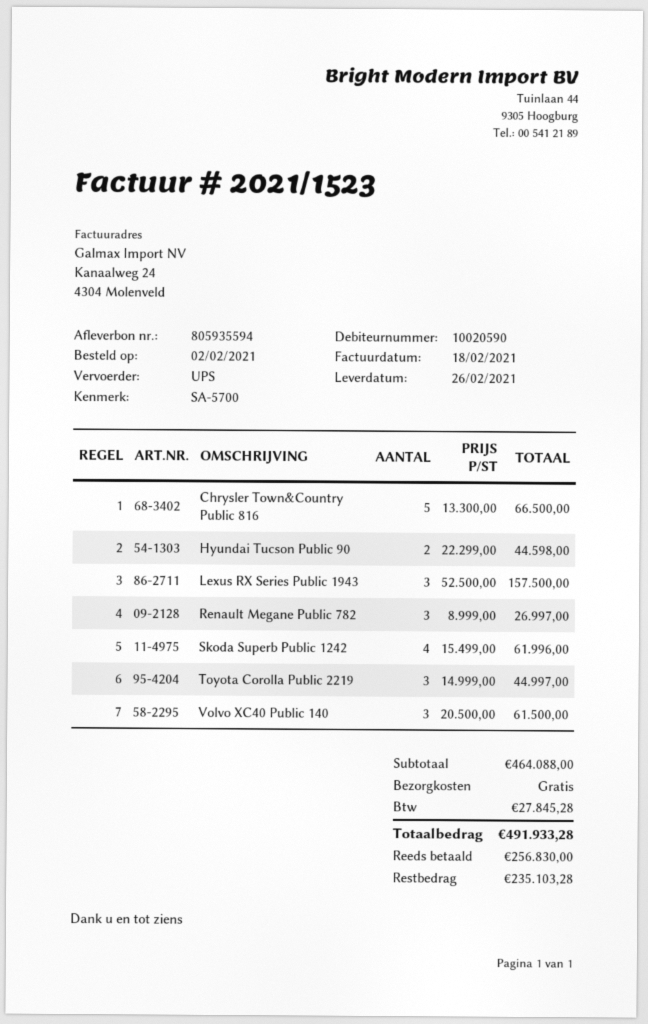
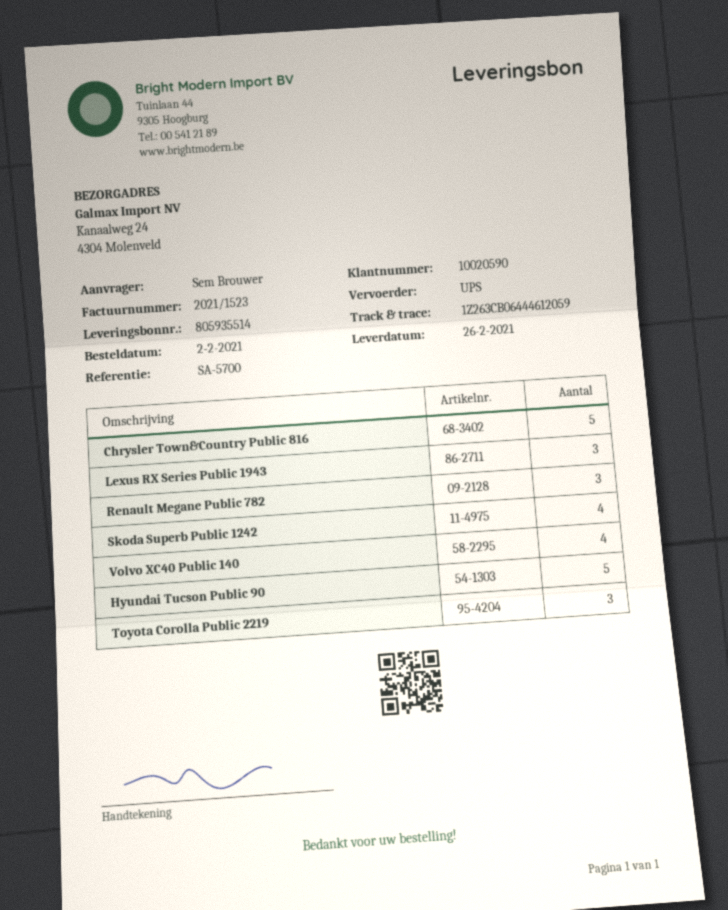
delivery note number: 805935594 -> 805935514
Hyundai Tucson Public 90: 2 -> 5
Volvo XC40 Public 140: 3 -> 4

